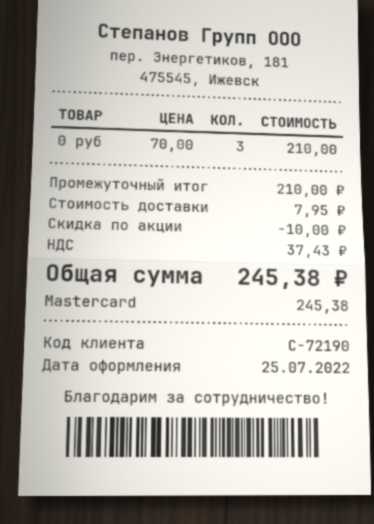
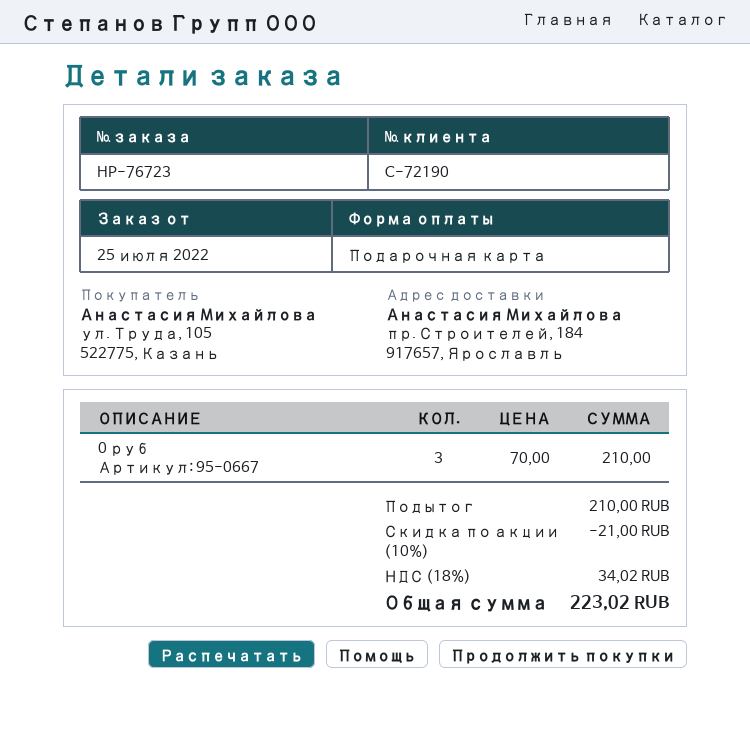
payment method: Mastercard -> gift card
discount: 10.00 -> 21.00
shipping: 7.95 -> none
tax: 37.43 -> 34.02
total: 245.38 -> 223.02

